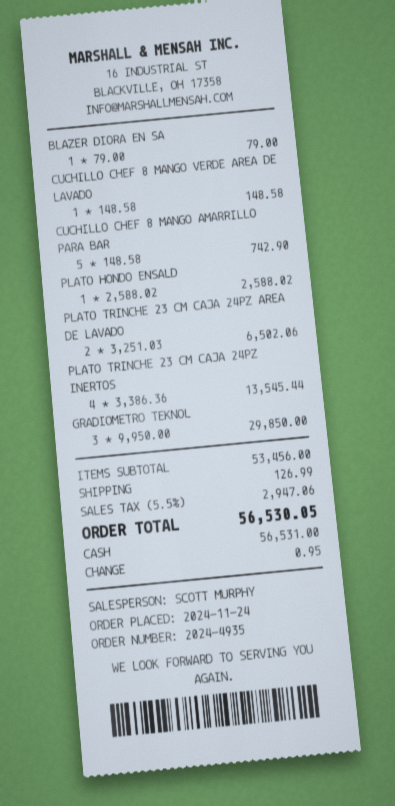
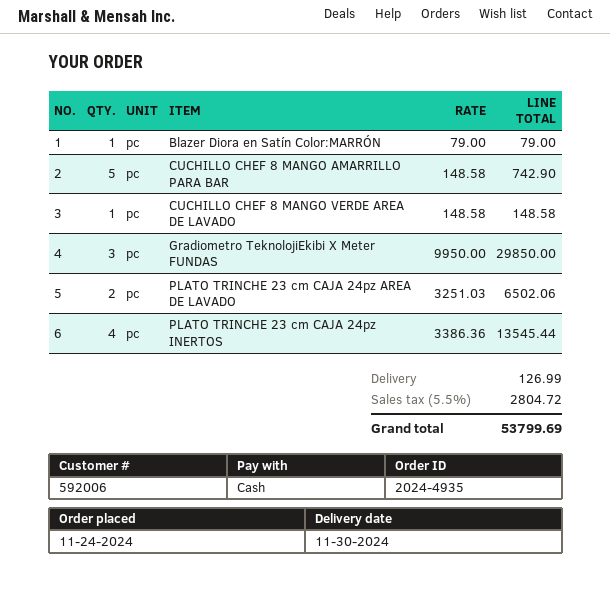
PLATO HONDO ENSALD: 1 x 2588.02 = 2588.02 -> none
tax: 5.5% = 2947.06 -> 5.5% = 2804.72
total: 56530.05 -> 53799.69

